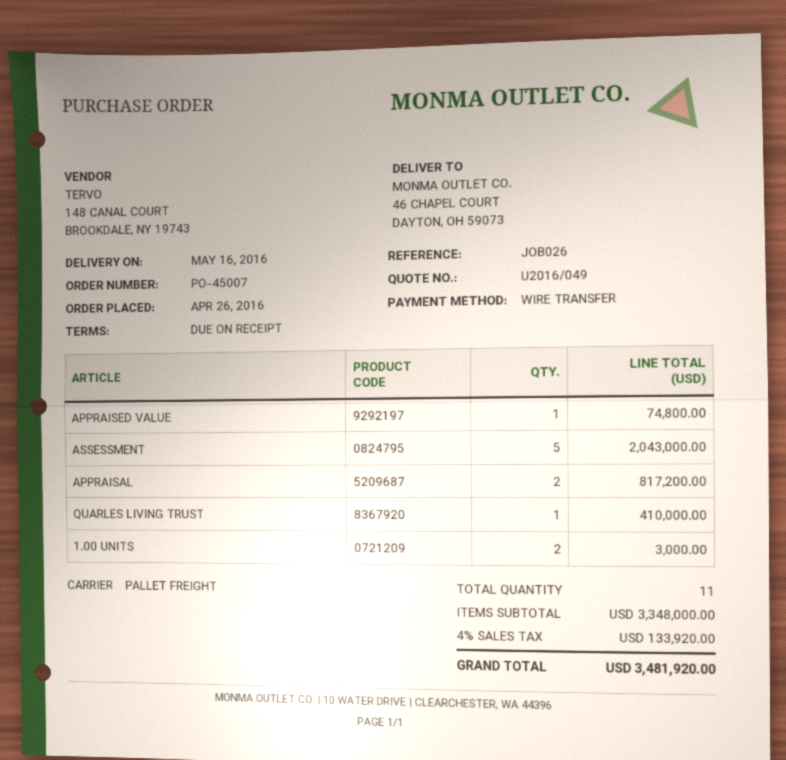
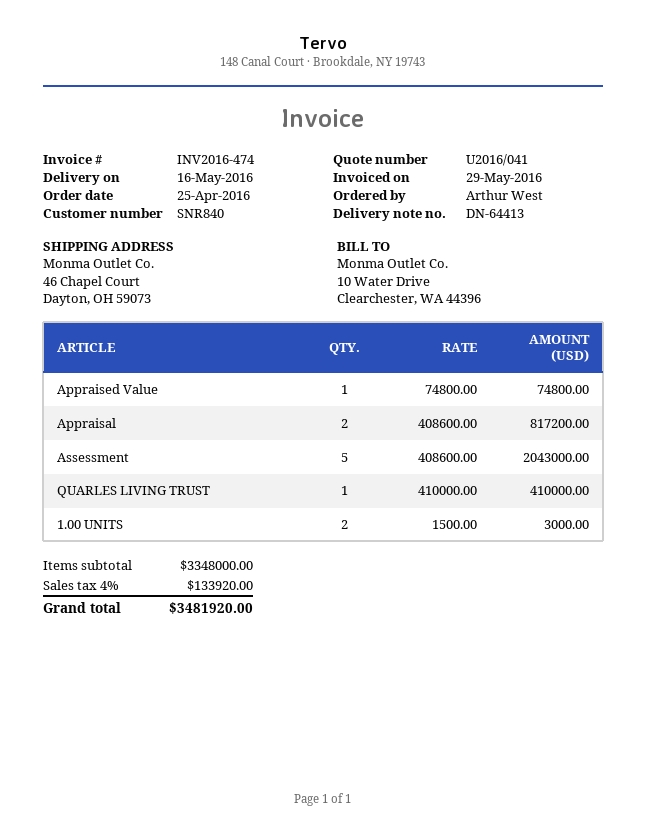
quote number: U2016/049 -> U2016/041
order date: 2016-04-26 -> 2016-04-25

